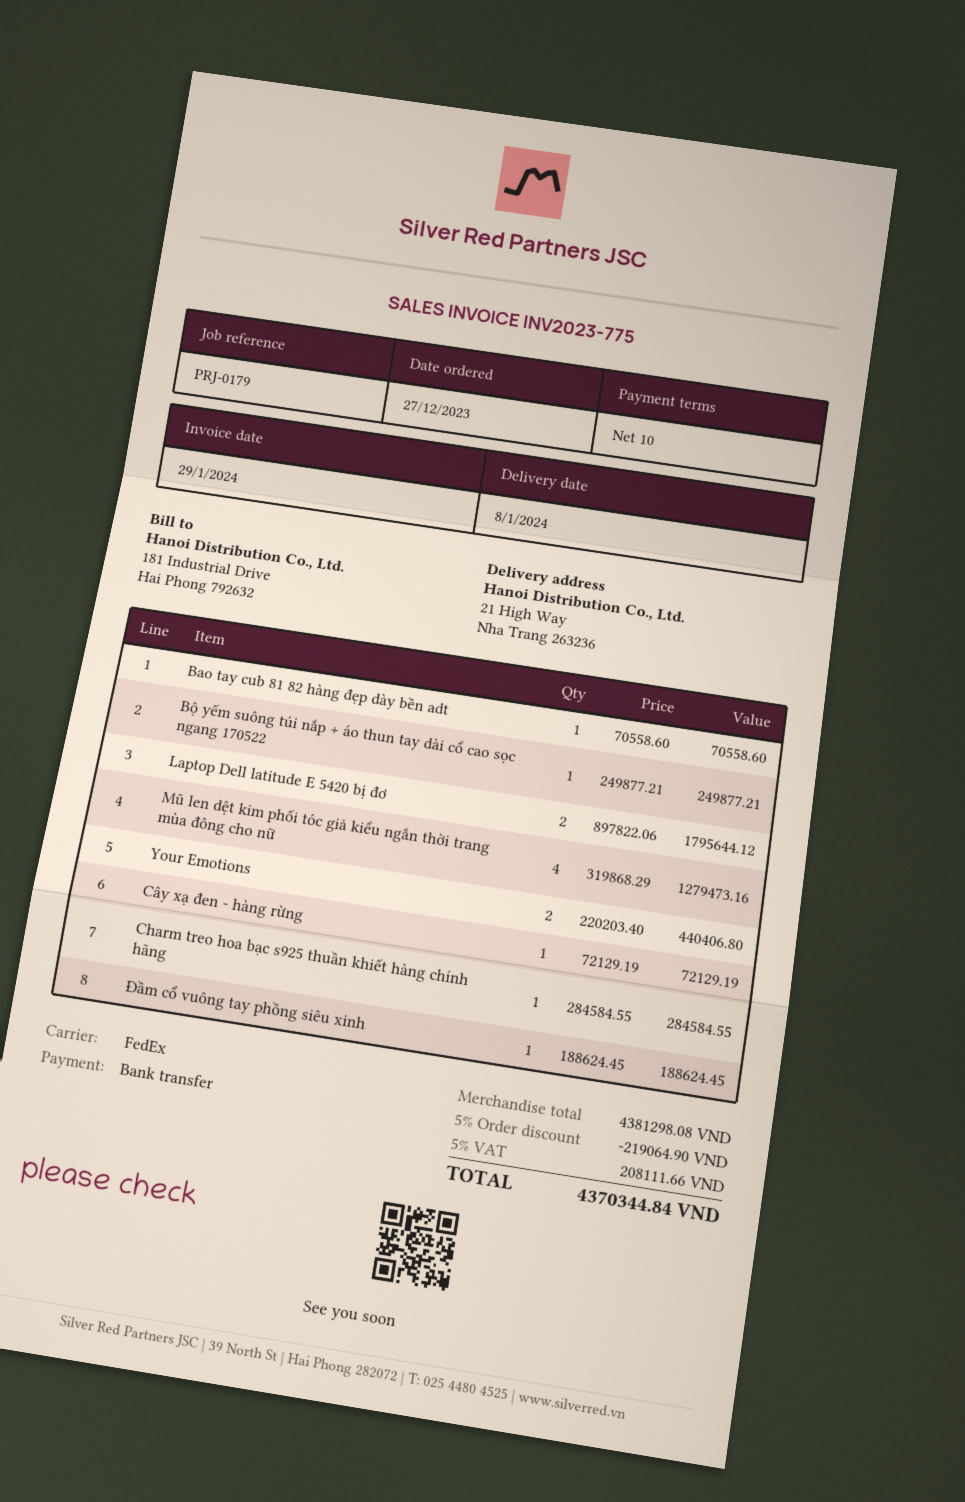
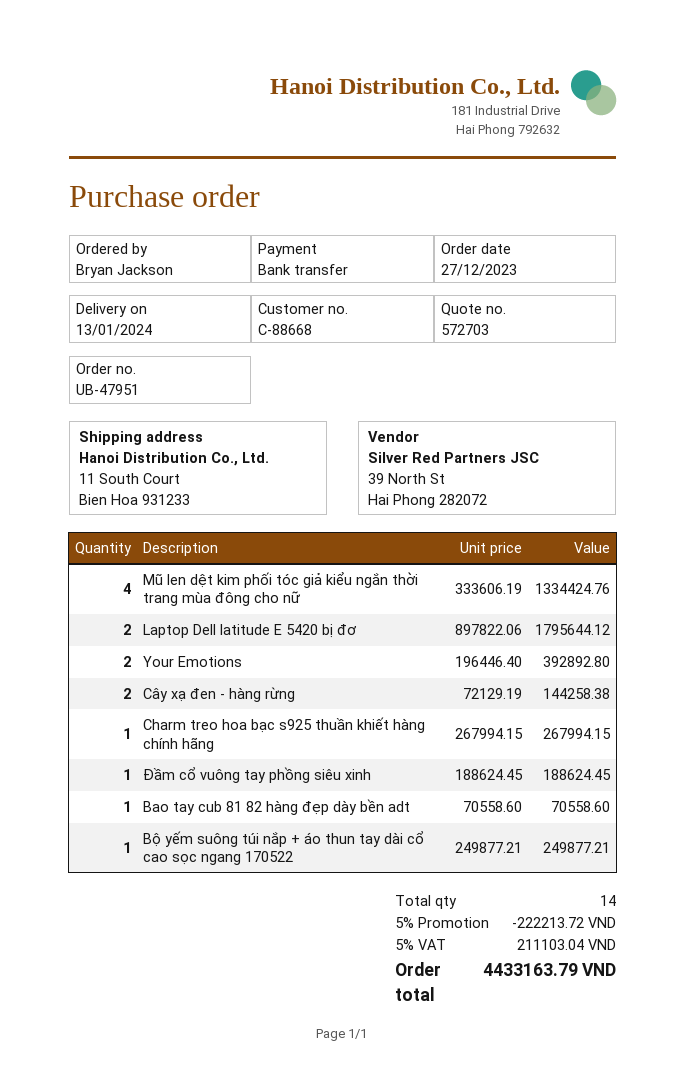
delivery date: 2024-01-08 -> 2024-01-13
ship to: 21 High Way, Nha Trang 263236 -> 11 South Court, Bien Hoa 931233
Mũ len dệt kim phối tóc giả kiểu ngắn thời trang mùa đông cho nữ: 4 x 319868.29 = 1279473.16 -> 4 x 333606.19 = 1334424.76
Your Emotions: 2 x 220203.40 = 440406.80 -> 2 x 196446.40 = 392892.80
Cây xạ đen - hàng rừng: 1 x 72129.19 = 72129.19 -> 2 x 72129.19 = 144258.38
Charm treo hoa bạc s925 thuần khiết hàng chính hãng: 1 x 284584.55 = 284584.55 -> 1 x 267994.15 = 267994.15
discount: 5% = 219064.90 -> 5% = 222213.72
tax: 5% = 208111.66 -> 5% = 211103.04
total: 4370344.84 -> 4433163.79

